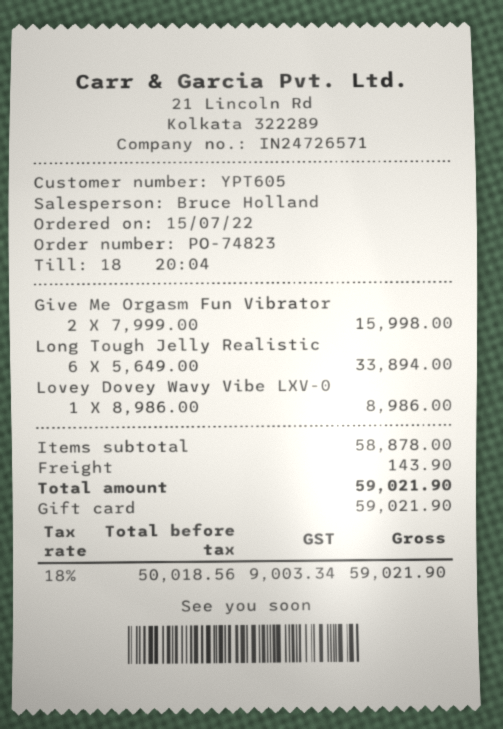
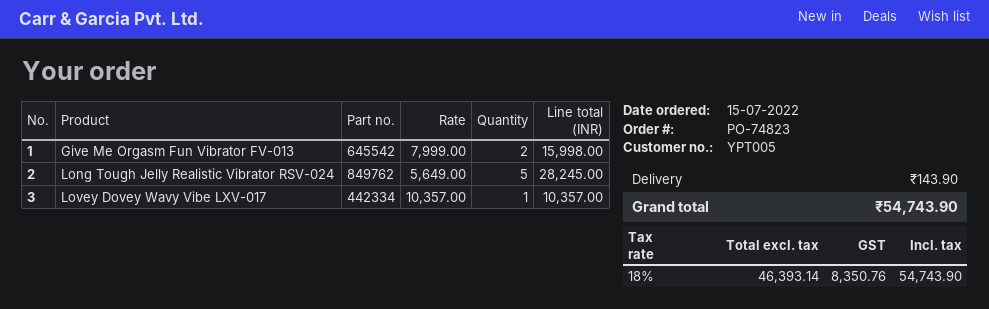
customer number: YPT605 -> YPT005
Long Tough Jelly Realistic: 6 x 5649.00 = 33894.00 -> 5 x 5649.00 = 28245.00
Lovey Dovey Wavy Vibe LXV-0: 1 x 8986.00 = 8986.00 -> 1 x 10357.00 = 10357.00
net: 50018.56 -> 46393.14
tax: 18% = 9003.34 -> 18% = 8350.76
total: 59021.90 -> 54743.90

